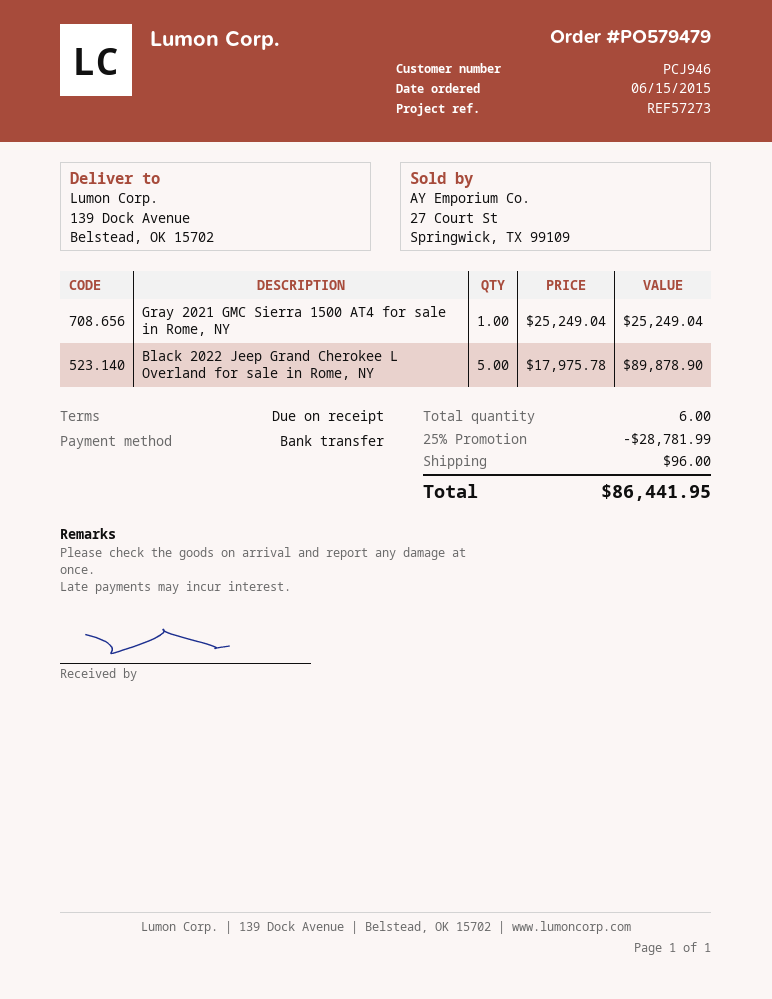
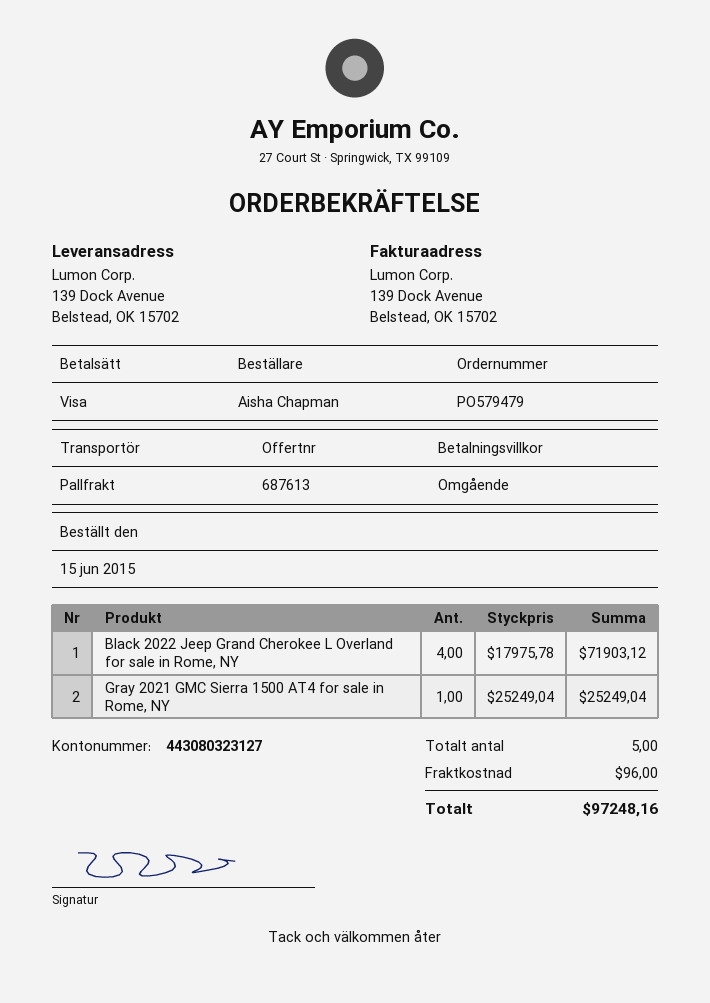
payment method: bank transfer -> Visa
Black 2022 Jeep Grand Cherokee L Overland for sale in Rome, NY: 5 x 17975.78 = 89878.90 -> 4 x 17975.78 = 71903.12
total quantity: 6 -> 5
discount: 25% = 28781.99 -> none
total: 86441.95 -> 97248.16

